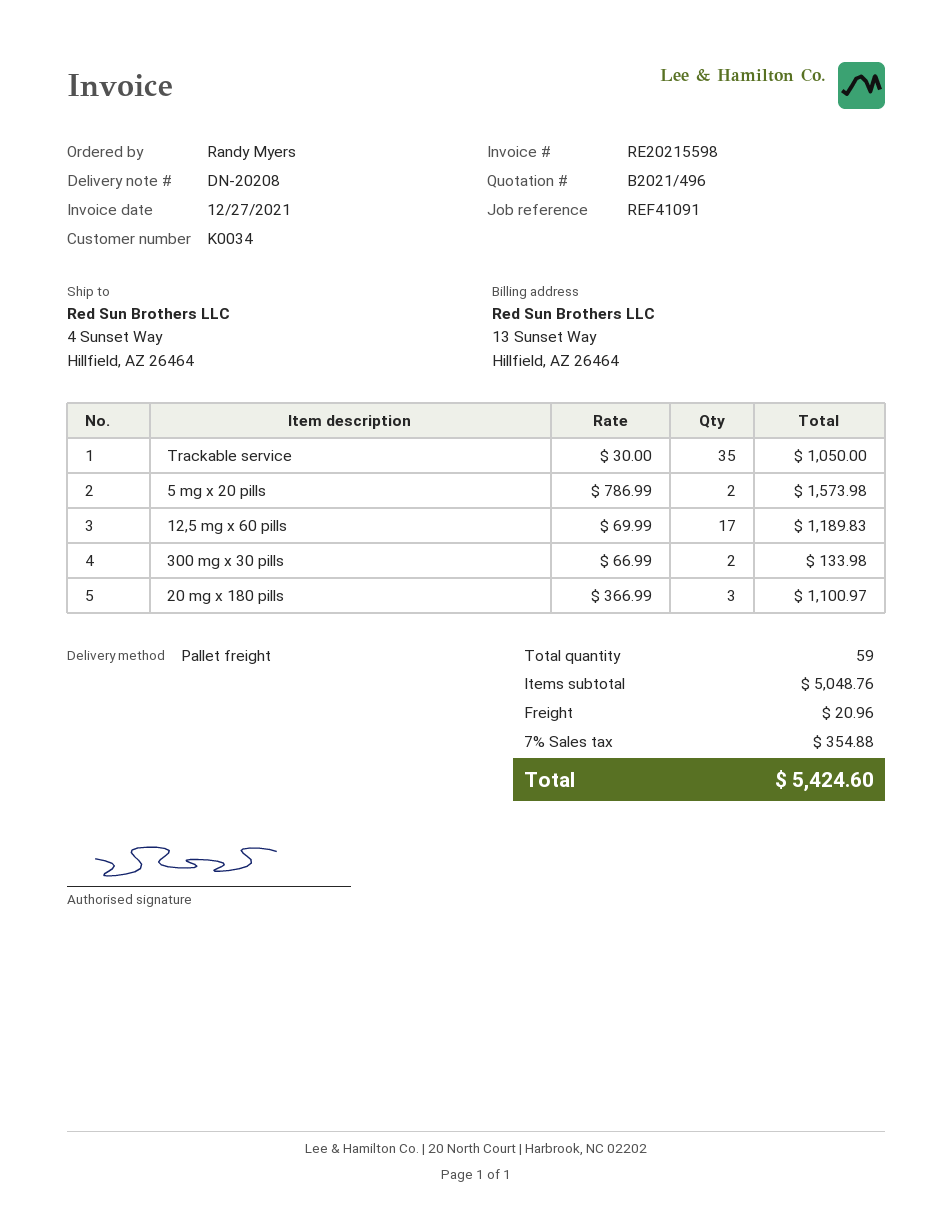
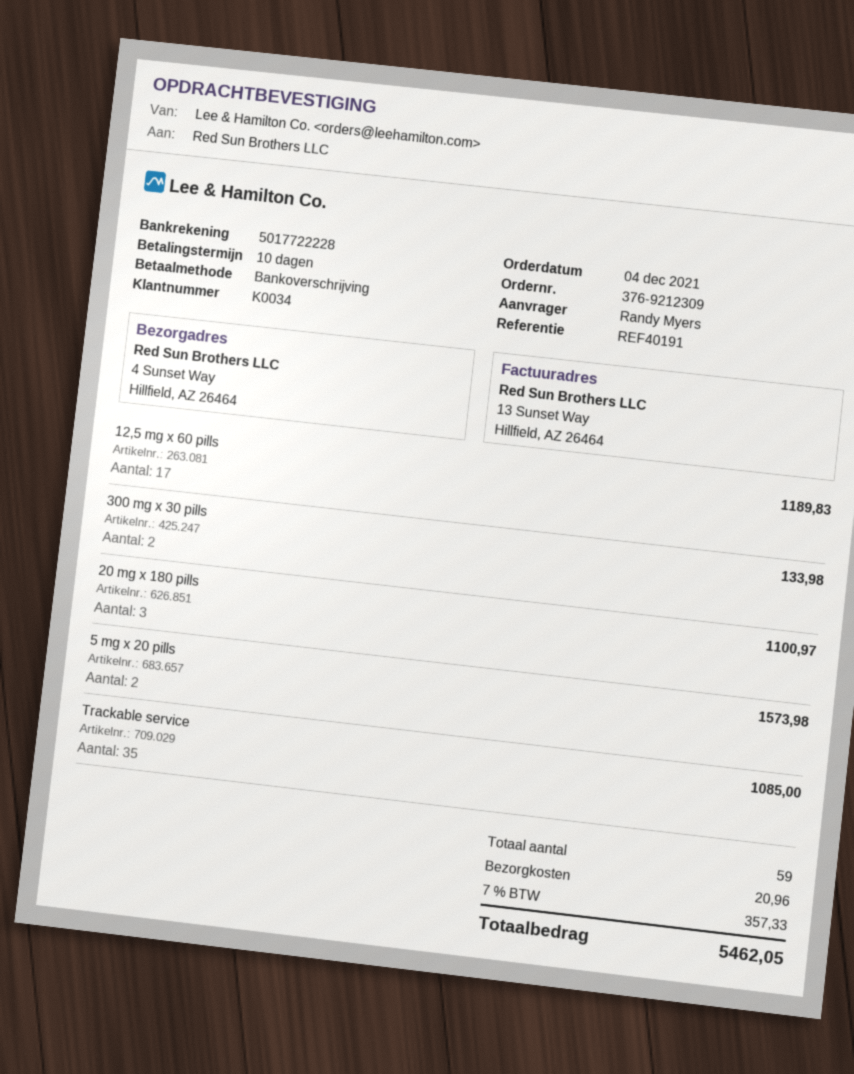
reference: REF41091 -> REF40191
Trackable service: 35 for 1050.00 -> 35 for 1085.00
tax: 7% = 354.88 -> 7% = 357.33
total: 5424.60 -> 5462.05

